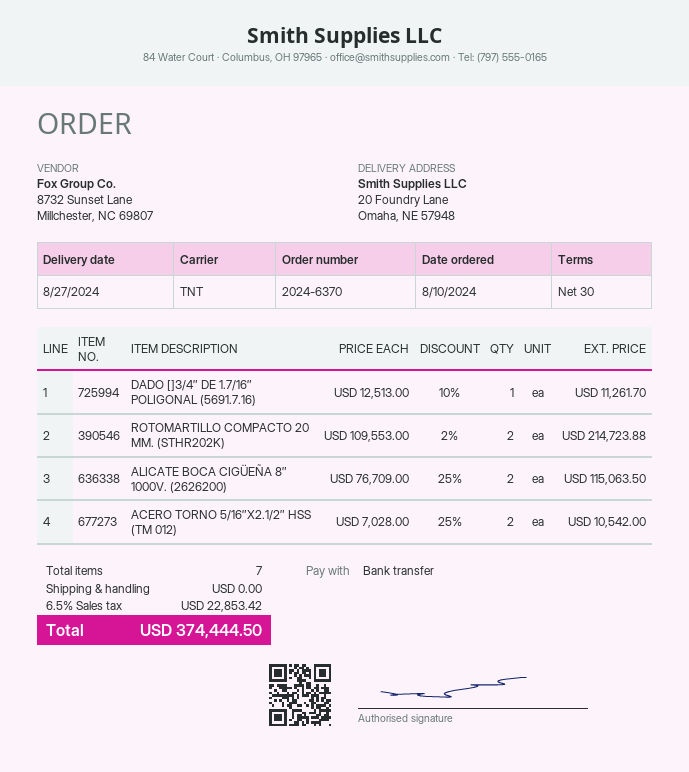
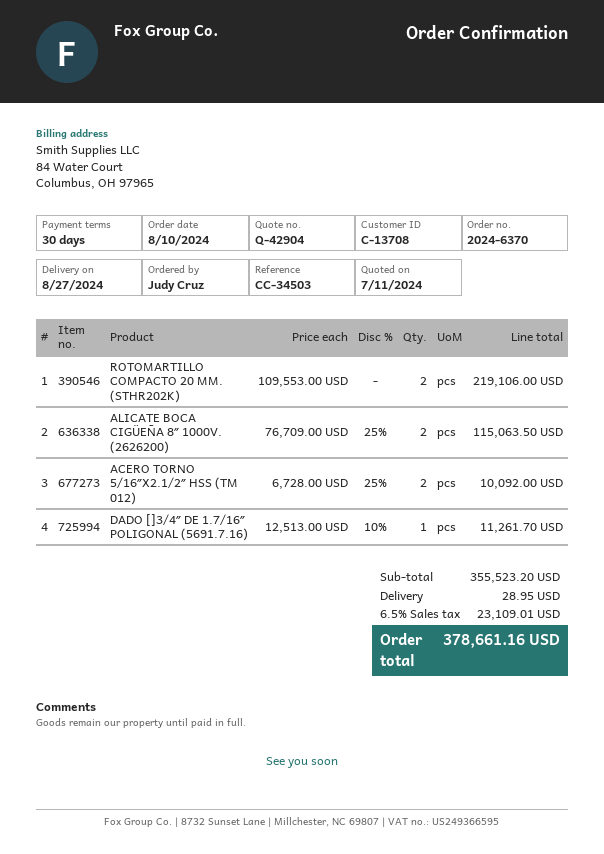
ROTOMARTILLO COMPACTO 20 MM. (STHR202K): 2 x 109553.00 - 2% = 214723.88 -> 2 x 109553.00 = 219106.00
ACERO TORNO 5/16″X2.1/2″ HSS (TM 012): 2 x 7028.00 - 25% = 10542.00 -> 2 x 6728.00 - 25% = 10092.00
shipping: 0.00 -> 28.95
tax: 6.5% = 22853.42 -> 6.5% = 23109.01
total: 374444.50 -> 378661.16

